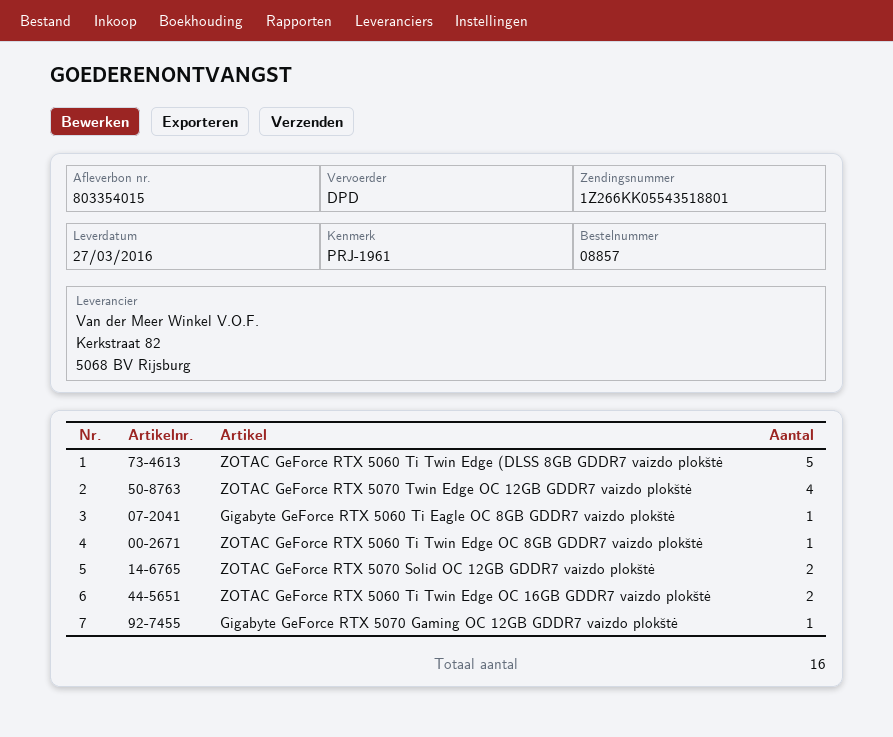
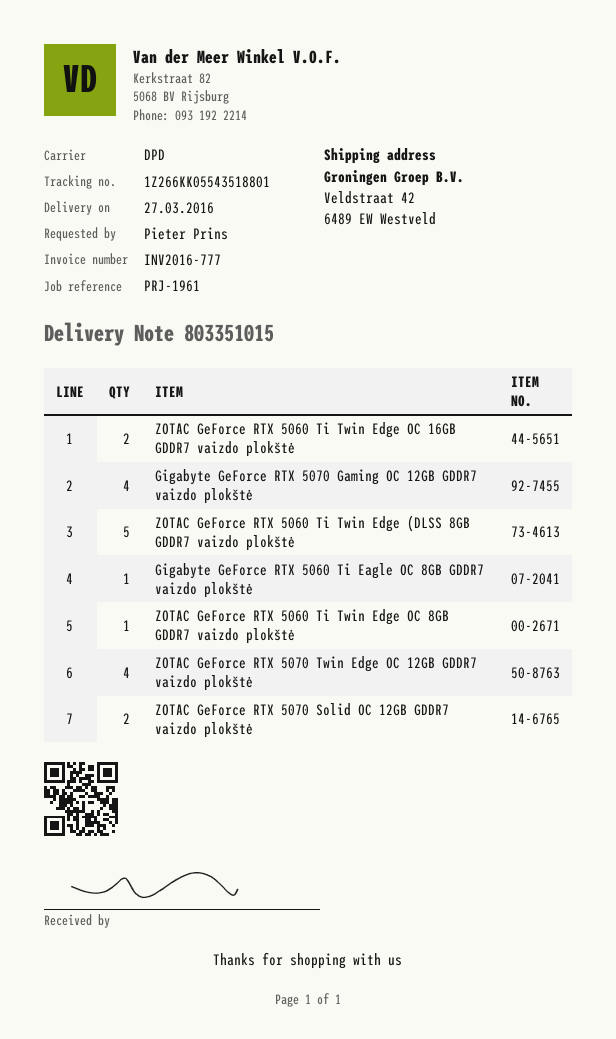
delivery note number: 803354015 -> 803351015
Gigabyte GeForce RTX 5070 Gaming OC 12GB GDDR7 vaizdo plokštė: 1 -> 4

